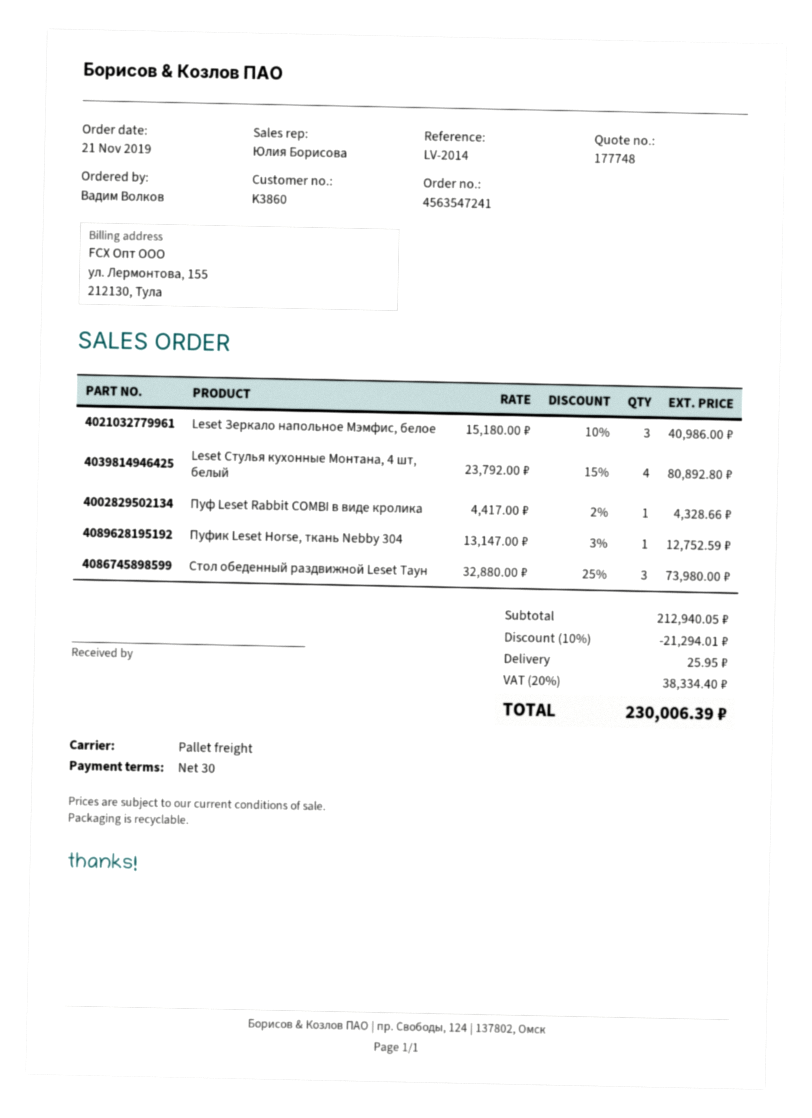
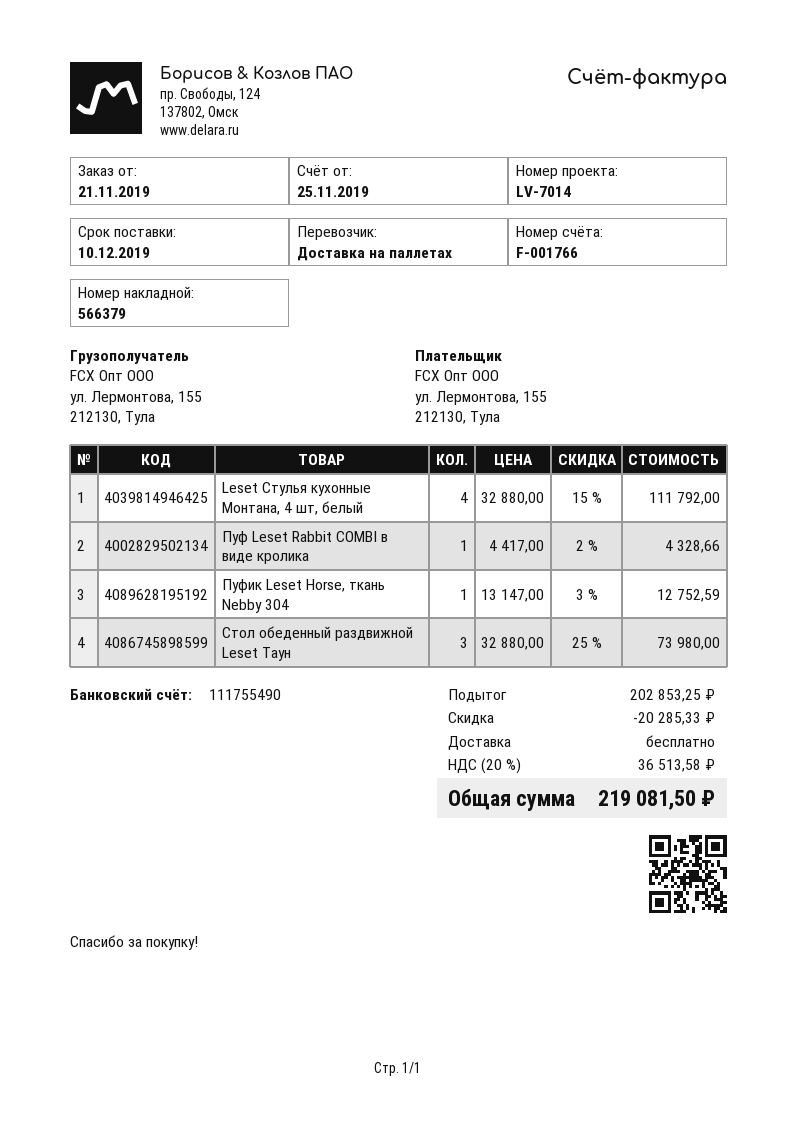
reference: LV-2014 -> LV-7014
Leset Зеркало напольное Мэмфис, белое: 3 x 15180.00 - 10% = 40986.00 -> none
Leset Стулья кухонные Монтана, 4 шт, белый: 4 x 23792.00 - 15% = 80892.80 -> 4 x 32880.00 - 15% = 111792.00
subtotal: 212940.05 -> 202853.25
discount: 21294.01 -> 20285.33
shipping: 25.95 -> 0.00
tax: 20% = 38334.40 -> 20% = 36513.58
total: 230006.39 -> 219081.50

